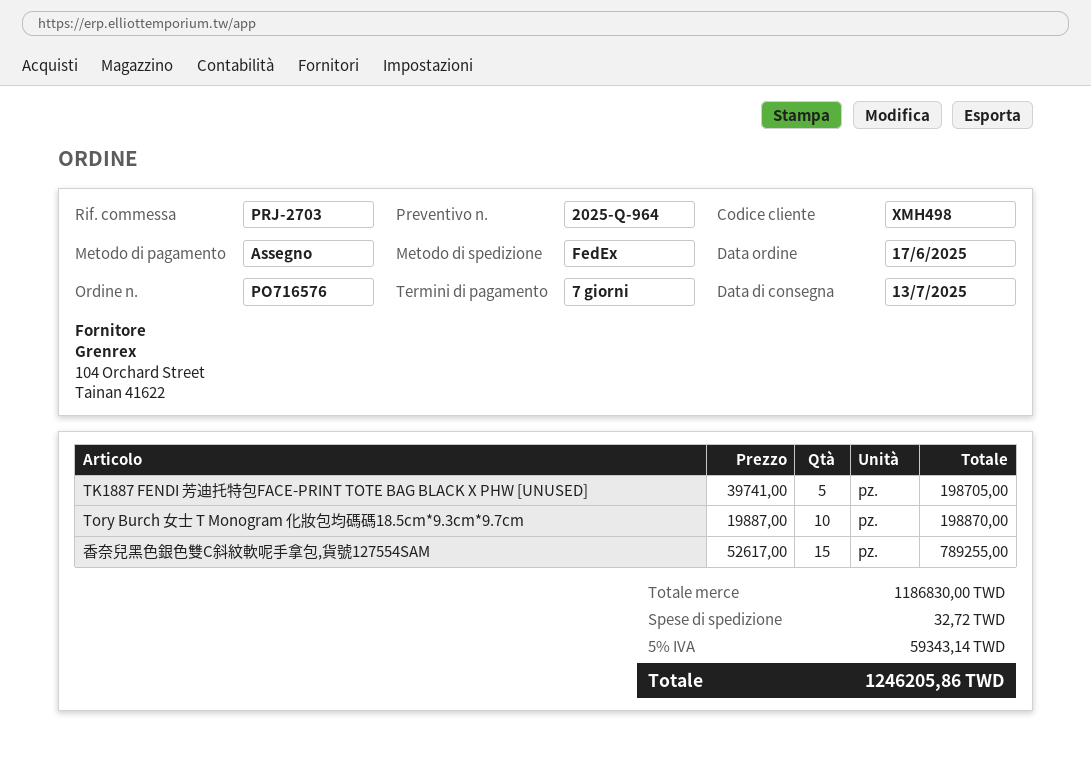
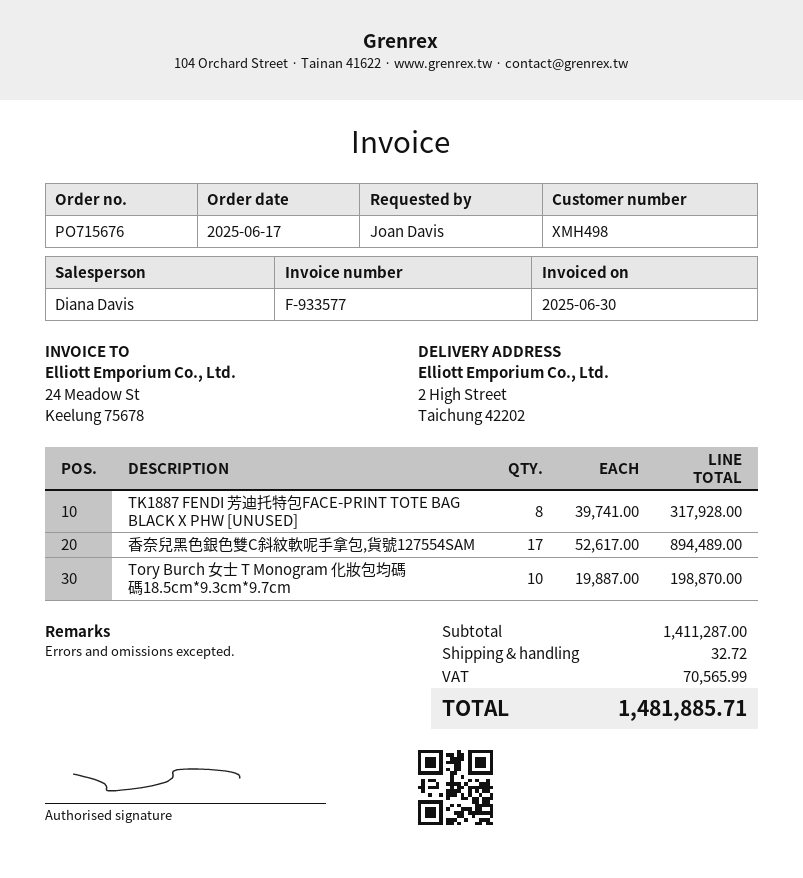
order number: PO716576 -> PO715676
TK1887 FENDI 芳迪托特包FACE-PRINT TOTE BAG BLACK X PHW [UNUSED]: 5 x 39741.00 = 198705.00 -> 8 x 39741.00 = 317928.00
香奈兒黑色銀色雙C斜紋軟呢手拿包,貨號127554SAM: 15 x 52617.00 = 789255.00 -> 17 x 52617.00 = 894489.00
subtotal: 1186830.00 -> 1411287.00
tax: 59343.14 -> 70565.99
total: 1246205.86 -> 1481885.71

